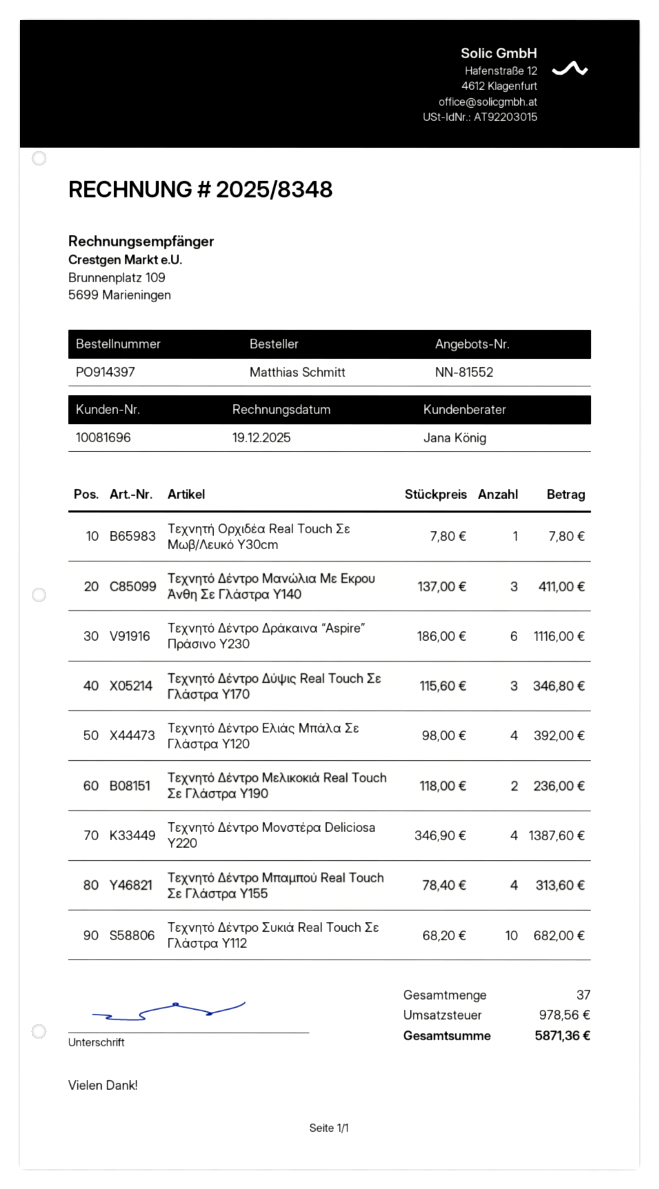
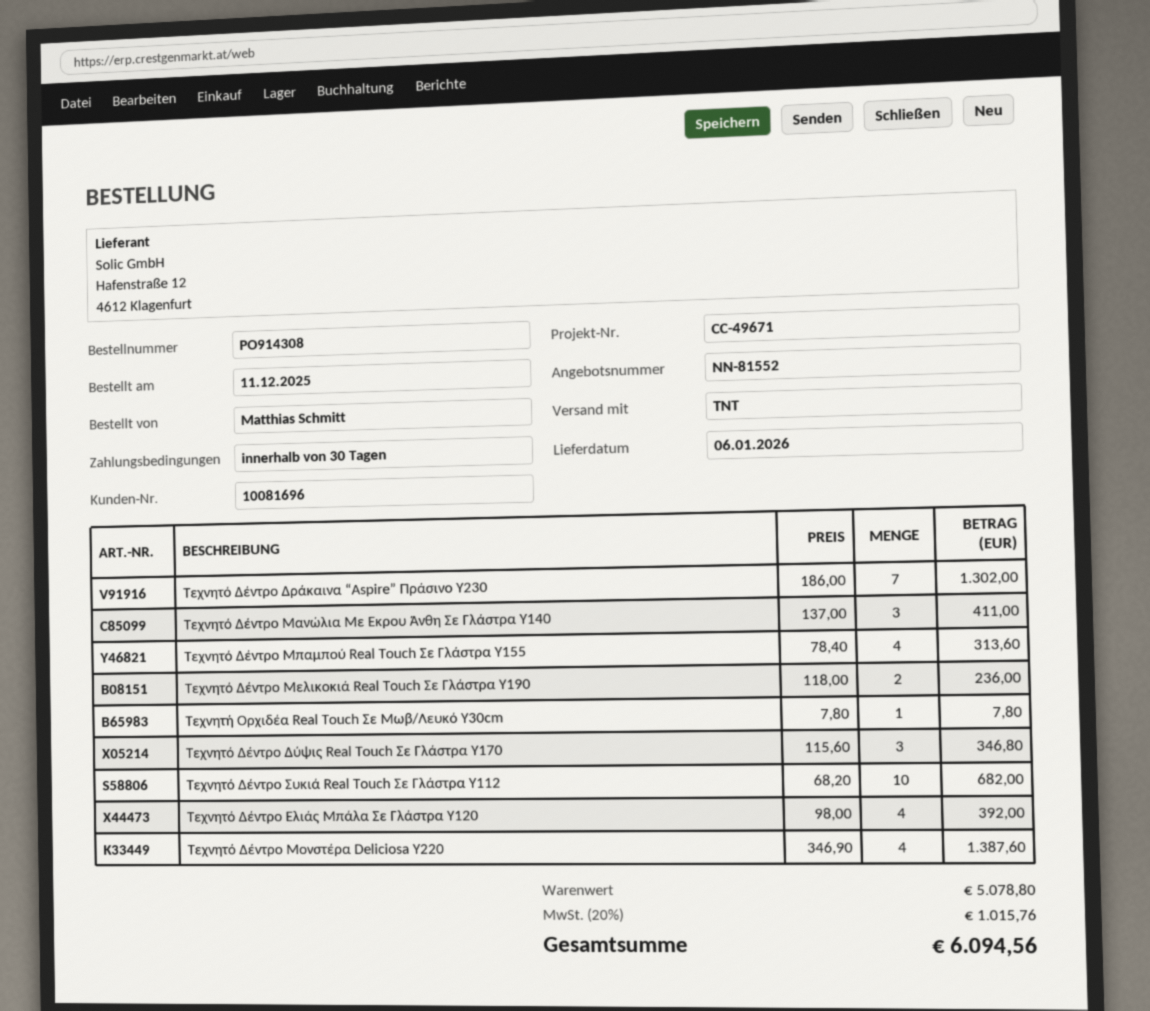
order number: PO914397 -> PO914308
Τεχνητό Δέντρο Δράκαινα “Aspire” Πράσινο Υ230: 6 x 186.00 = 1116.00 -> 7 x 186.00 = 1302.00
tax: 978.56 -> 1015.76
total: 5871.36 -> 6094.56

